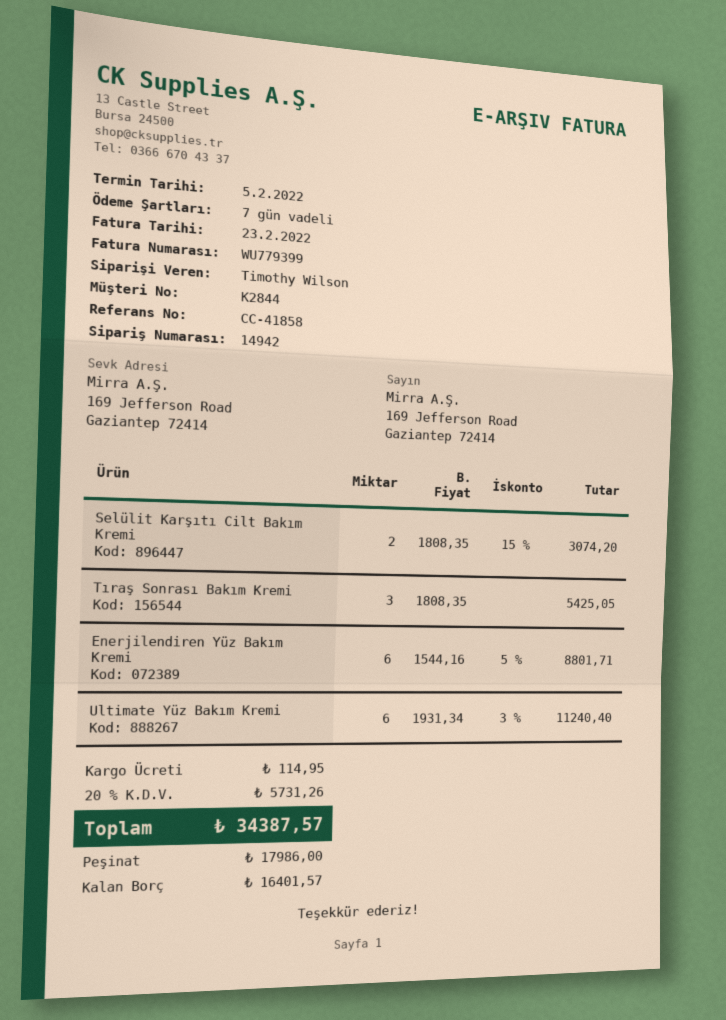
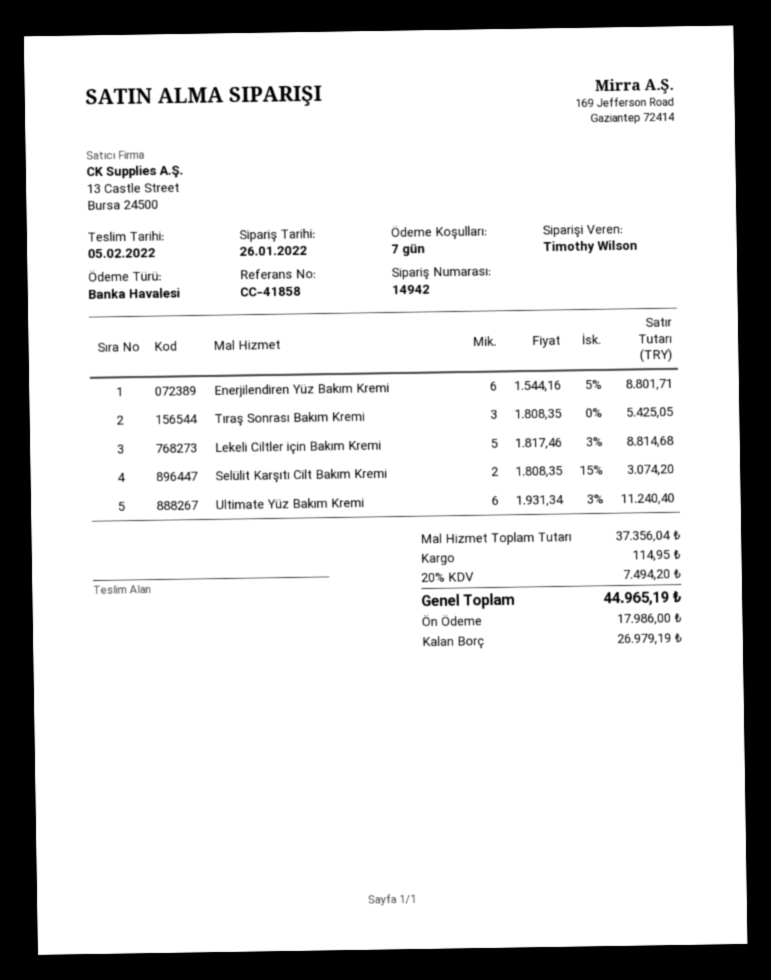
Lekeli Ciltler için Bakım Kremi: none -> 5 x 1817.46 - 3% = 8814.68
tax: 20% = 5731.26 -> 20% = 7494.20
total: 34387.57 -> 44965.19
balance: 16401.57 -> 26979.19

